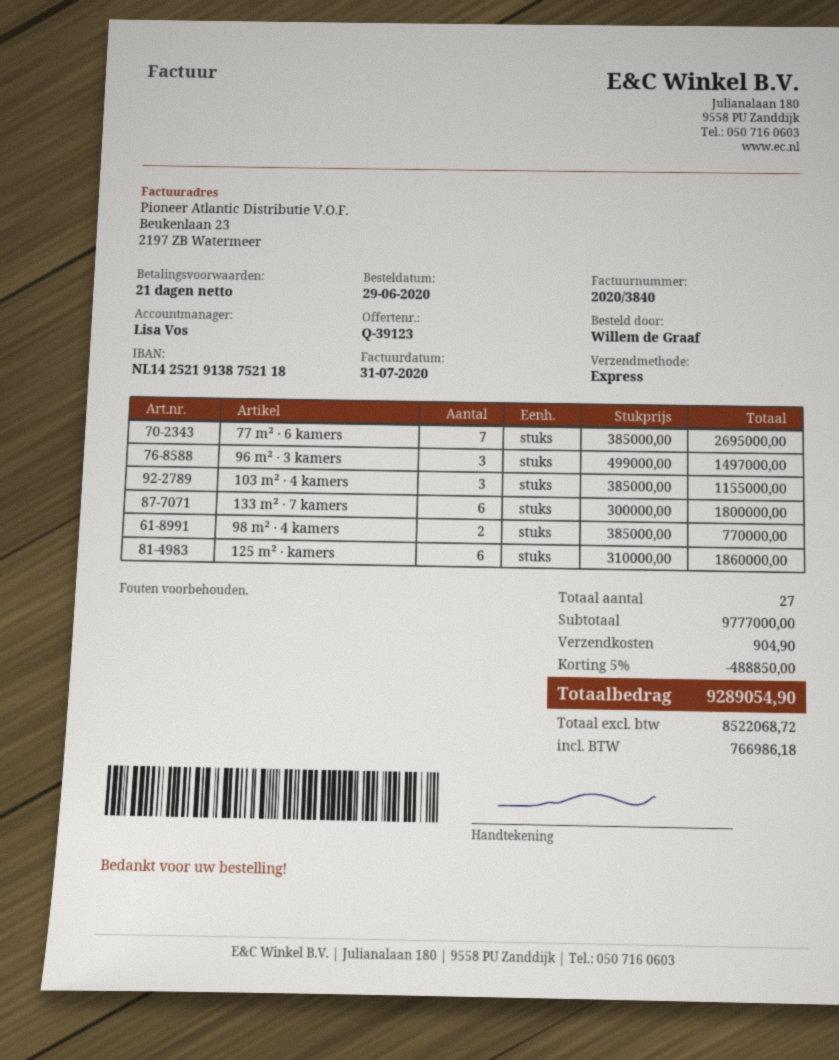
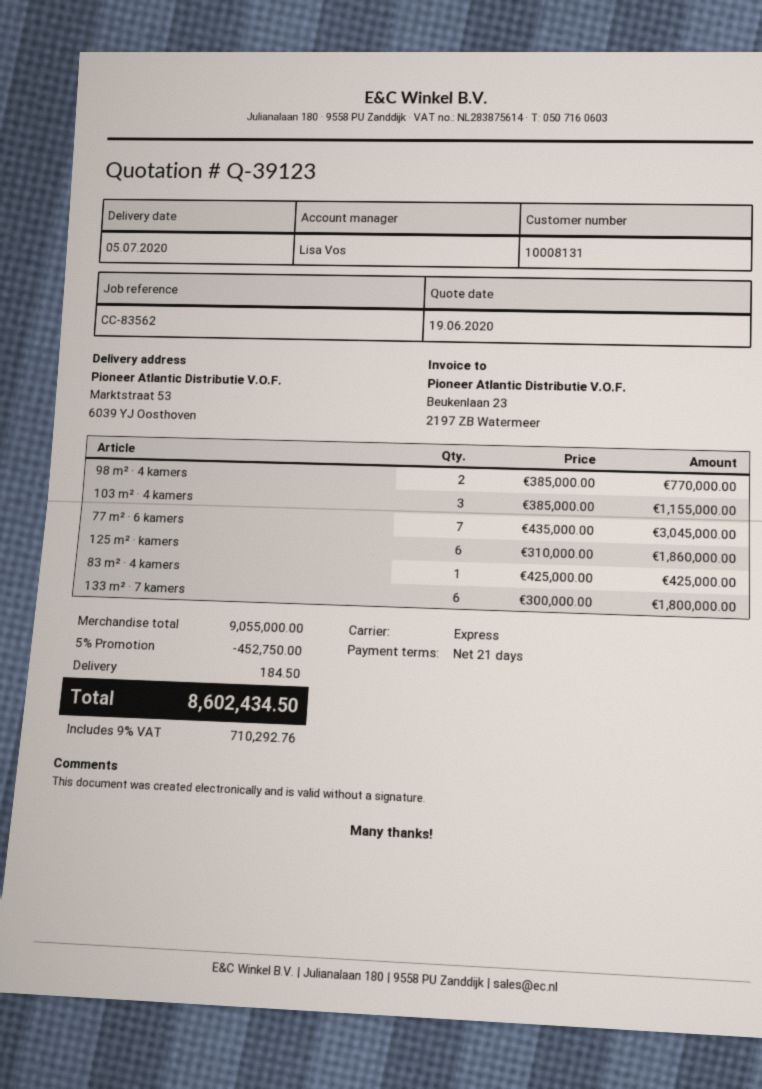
77 m² · 6 kamers: 7 x 385000.00 = 2695000.00 -> 7 x 435000.00 = 3045000.00
96 m² · 3 kamers: 3 x 499000.00 = 1497000.00 -> none
83 m² · 4 kamers: none -> 1 x 425000.00 = 425000.00
subtotal: 9777000.00 -> 9055000.00
discount: 5% = 488850.00 -> 5% = 452750.00
shipping: 904.90 -> 184.50
tax: 766986.18 -> 710292.76
total: 9289054.90 -> 8602434.50

